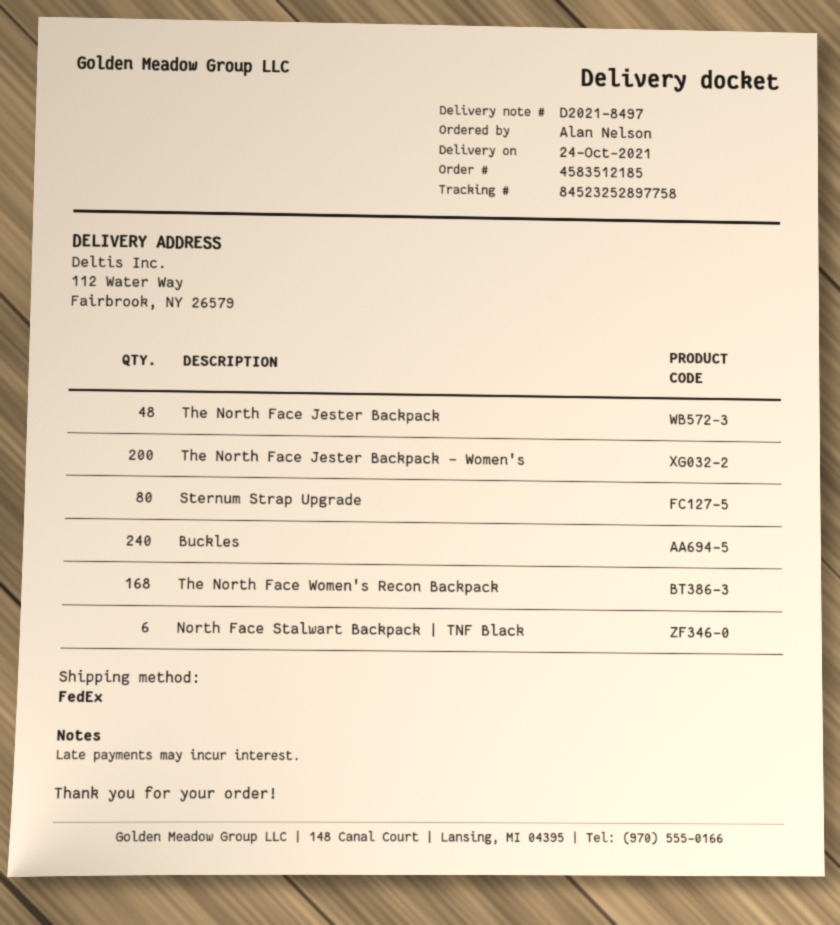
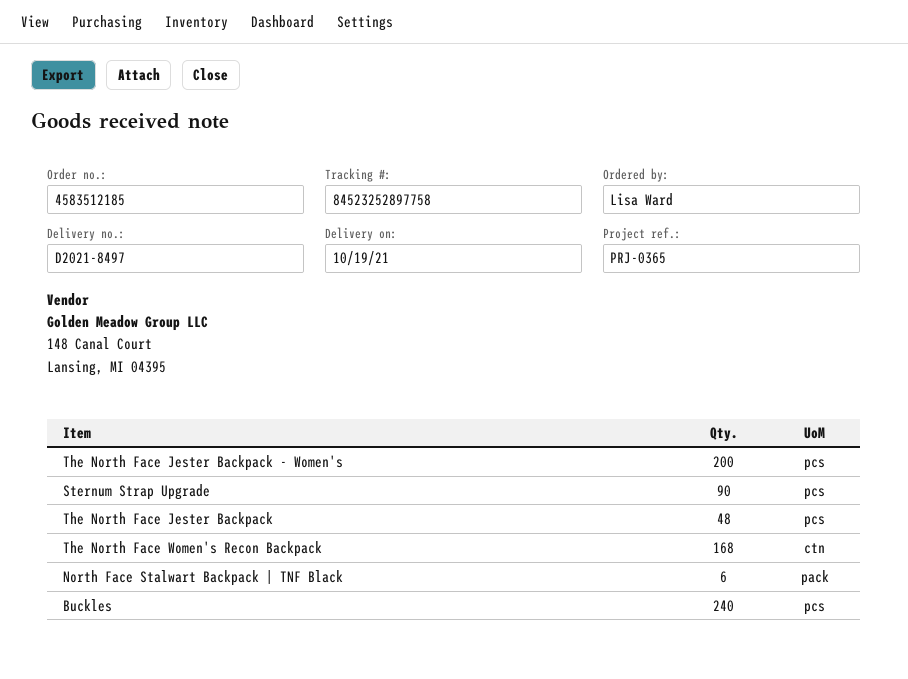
delivery date: 2021-10-24 -> 2021-10-19
ordered by: Alan Nelson -> Lisa Ward
Sternum Strap Upgrade: 80 -> 90

